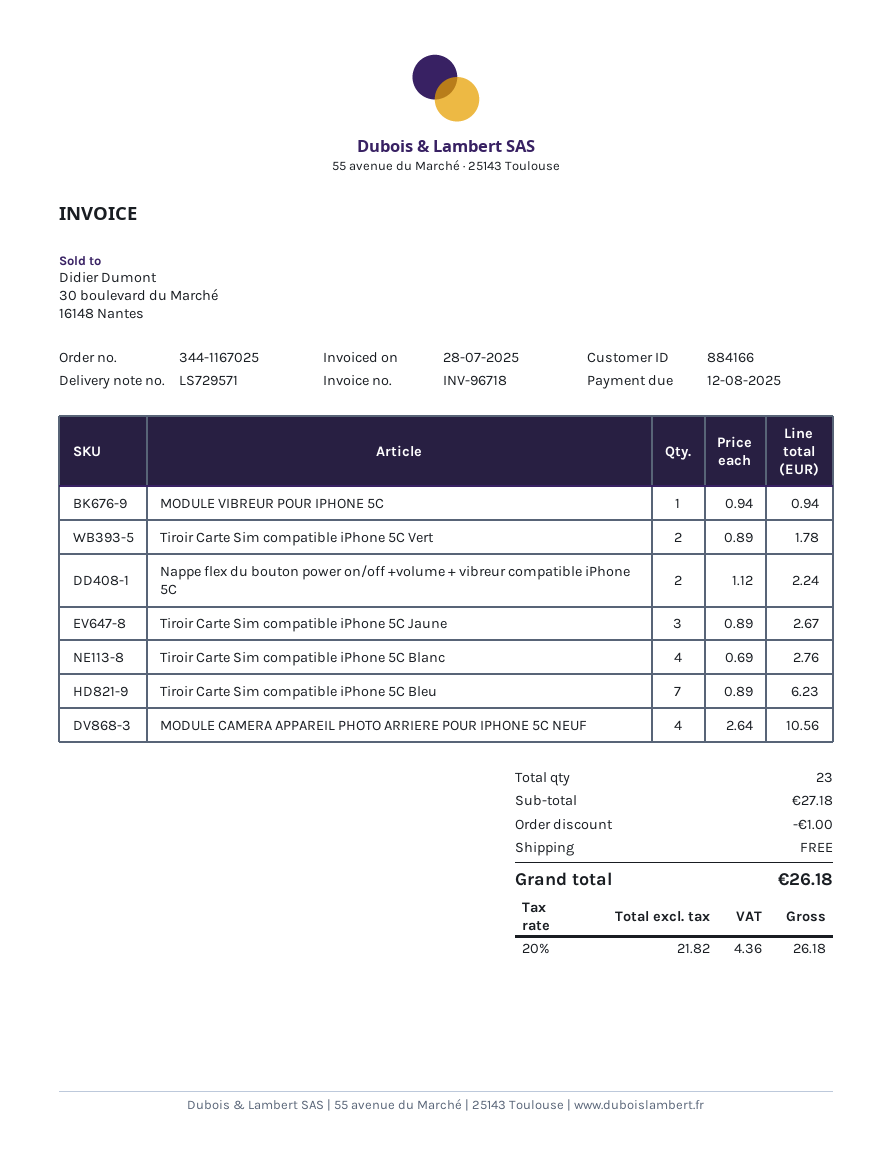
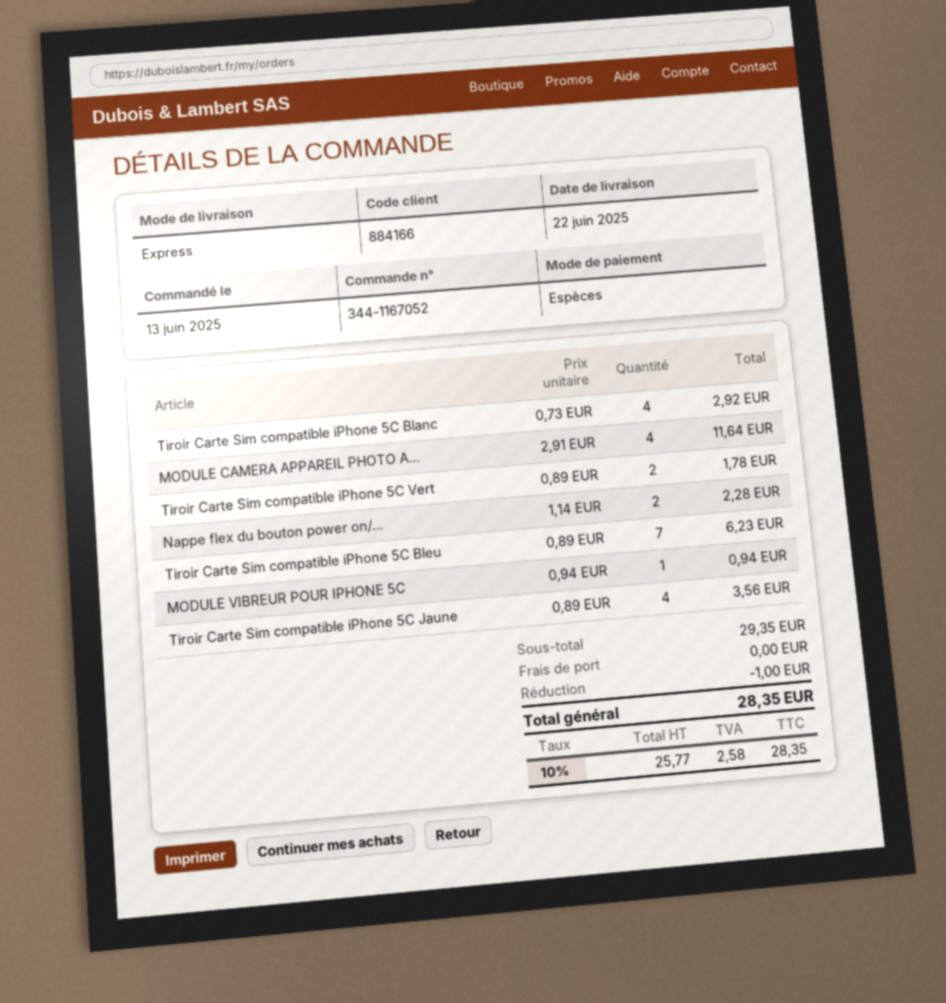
order number: 344-1167025 -> 344-1167052
Nappe flex du bouton power on/off +volume + vibreur compatible iPhone 5C: 2 x 1.12 = 2.24 -> 2 x 1.14 = 2.28
Tiroir Carte Sim compatible iPhone 5C Jaune: 3 x 0.89 = 2.67 -> 4 x 0.89 = 3.56
Tiroir Carte Sim compatible iPhone 5C Blanc: 4 x 0.69 = 2.76 -> 4 x 0.73 = 2.92
MODULE CAMERA APPAREIL PHOTO ARRIERE POUR IPHONE 5C NEUF: 4 x 2.64 = 10.56 -> 4 x 2.91 = 11.64
subtotal: 27.18 -> 29.35
net: 21.82 -> 25.77
tax: 20% = 4.36 -> 10% = 2.58
total: 26.18 -> 28.35

